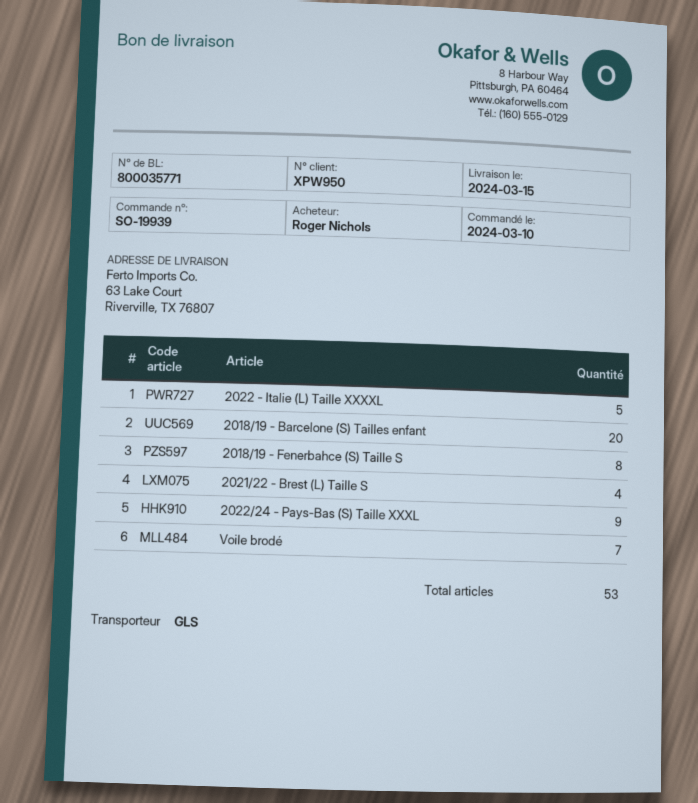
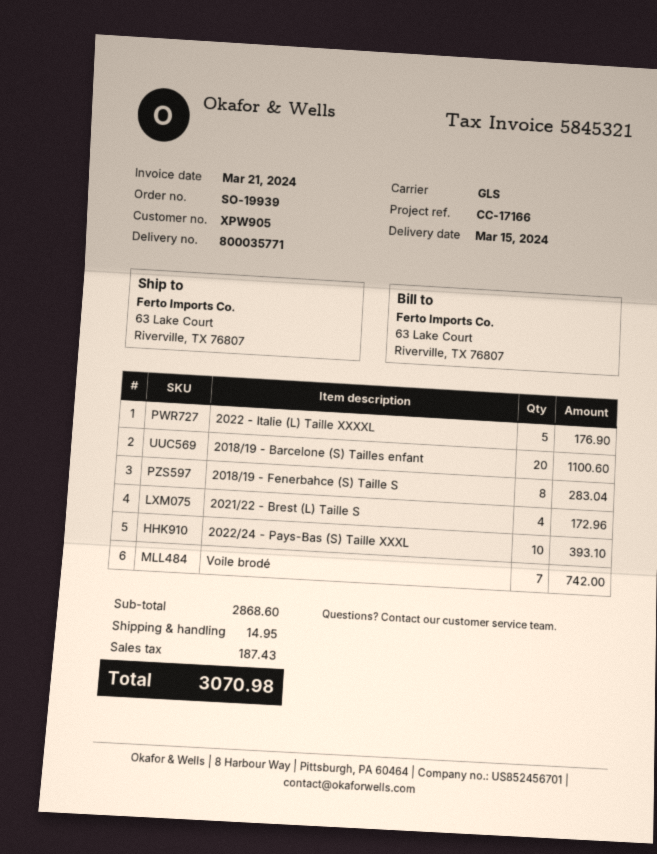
customer number: XPW950 -> XPW905
2022/24 - Pays-Bas (S) Taille XXXL: 9 -> 10

